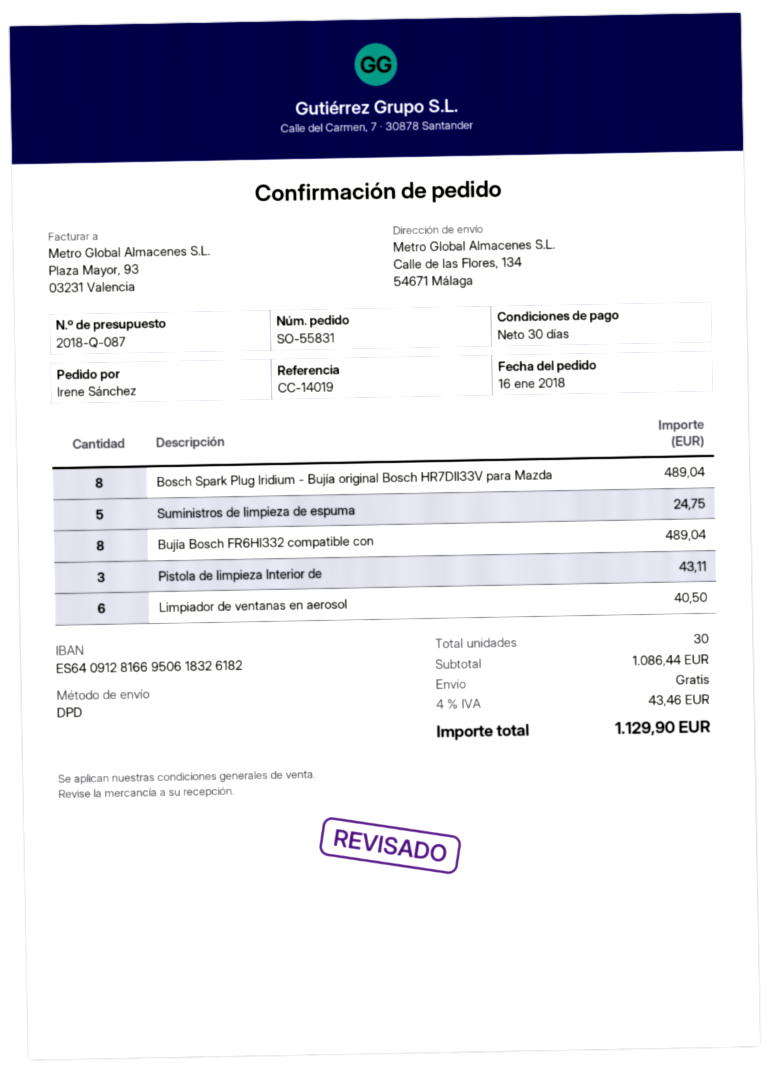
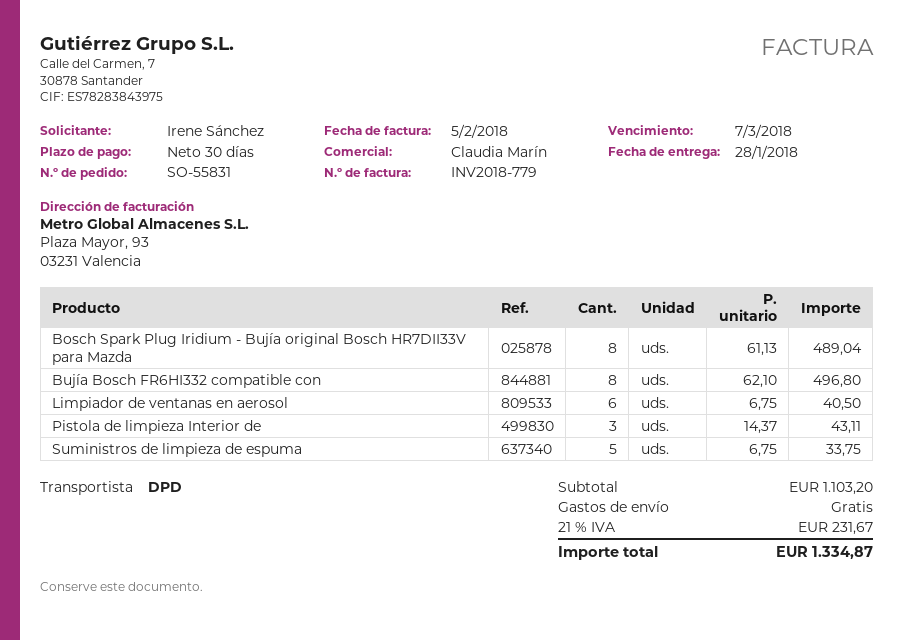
Suministros de limpieza de espuma: 5 for 24.75 -> 5 for 33.75
Bujía Bosch FR6HI332 compatible con: 8 for 489.04 -> 8 for 496.80
subtotal: 1086.44 -> 1103.20
tax: 4% = 43.46 -> 21% = 231.67
total: 1129.90 -> 1334.87

